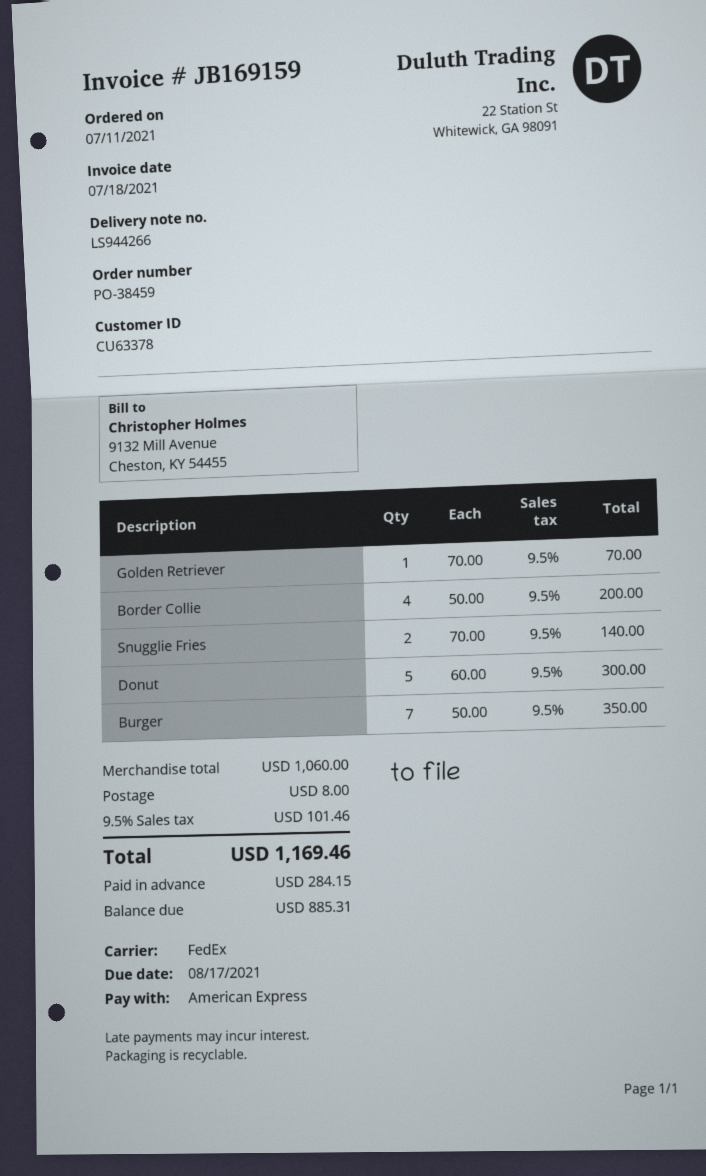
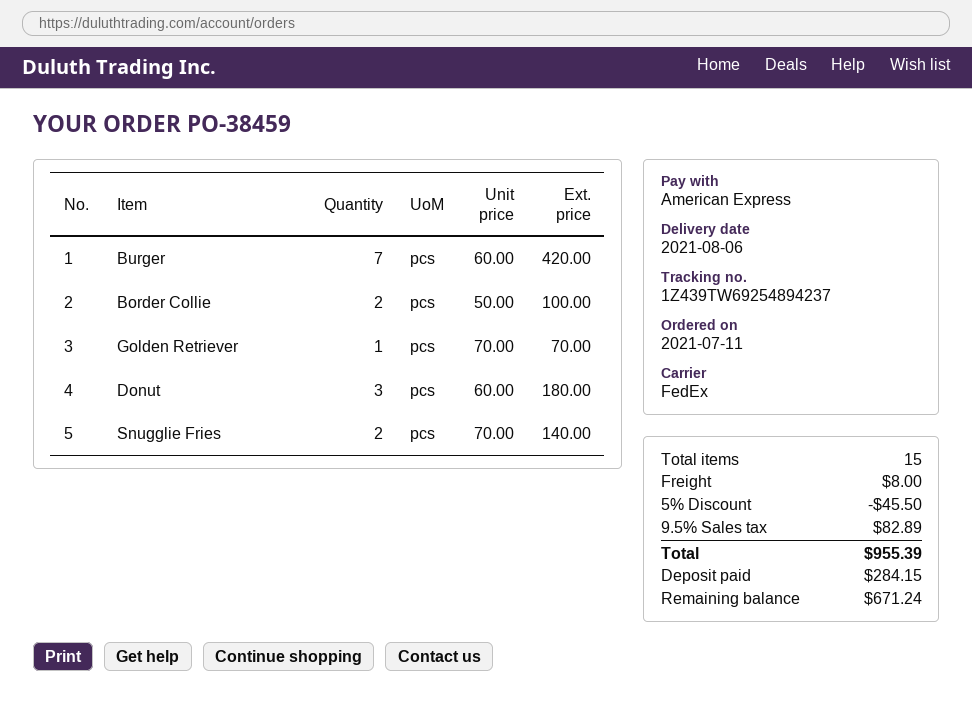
Border Collie: 4 x 50.00 = 200.00 -> 2 x 50.00 = 100.00
Donut: 5 x 60.00 = 300.00 -> 3 x 60.00 = 180.00
Burger: 7 x 50.00 = 350.00 -> 7 x 60.00 = 420.00
discount: none -> 5% = 45.50
tax: 9.5% = 101.46 -> 9.5% = 82.89
total: 1169.46 -> 955.39
balance: 885.31 -> 671.24

